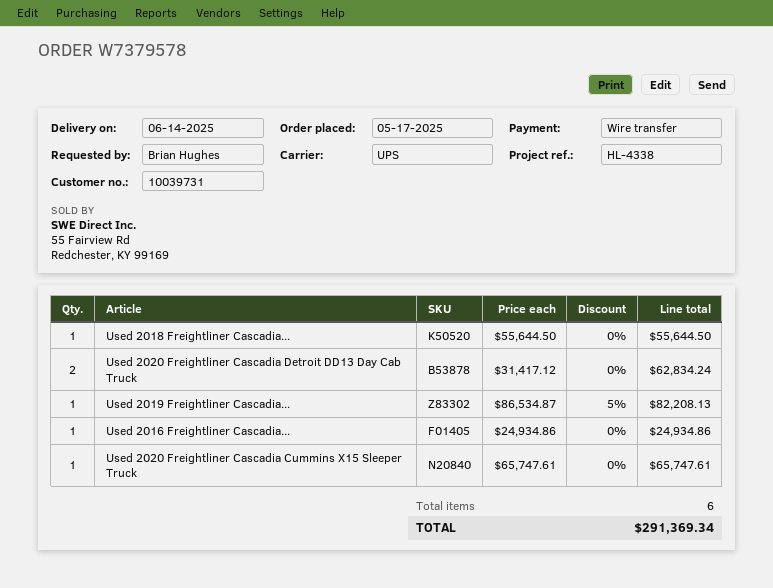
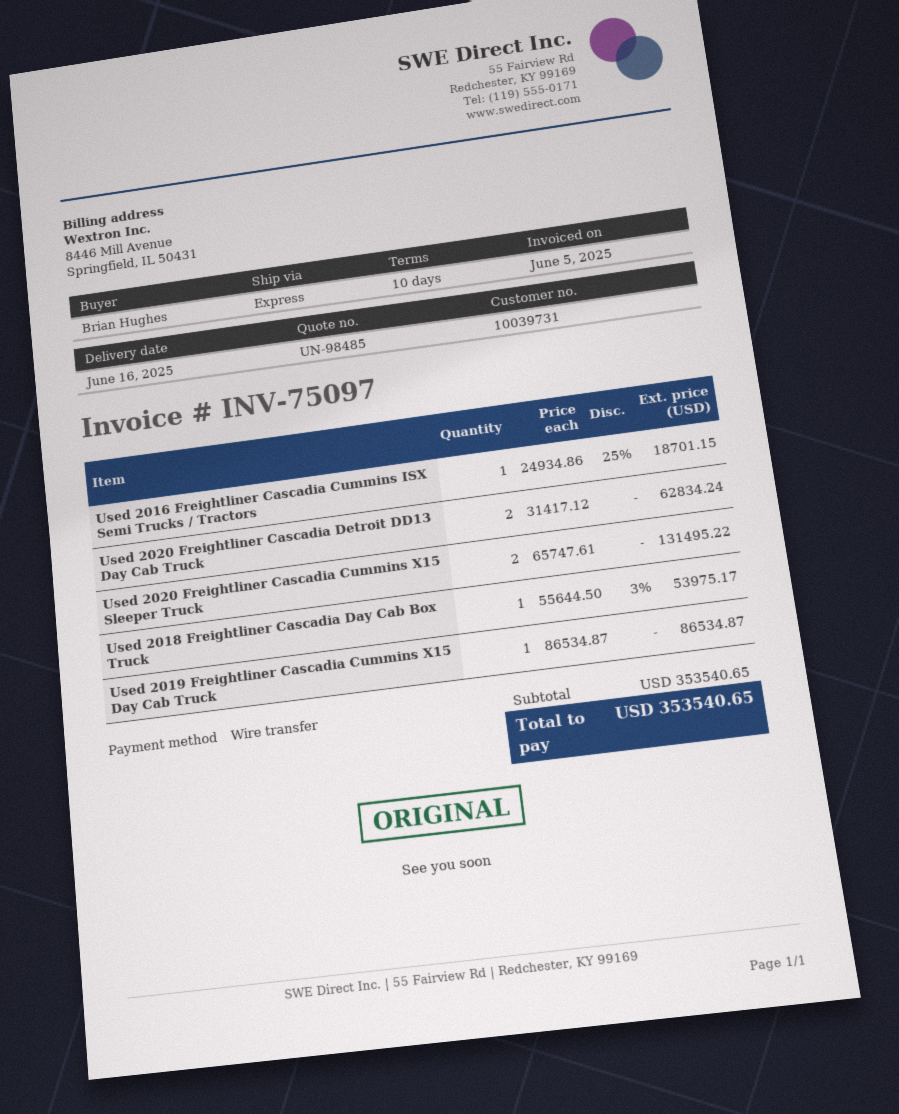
delivery date: 2025-06-14 -> 2025-06-16
shipping method: UPS -> express
Used 2018 Freightliner Cascadia...: 1 x 55644.50 = 55644.50 -> 1 x 55644.50 - 3% = 53975.17
Used 2019 Freightliner Cascadia...: 1 x 86534.87 - 5% = 82208.13 -> 1 x 86534.87 = 86534.87
Used 2016 Freightliner Cascadia...: 1 x 24934.86 = 24934.86 -> 1 x 24934.86 - 25% = 18701.15
Used 2020 Freightliner Cascadia Cummins X15 Sleeper Truck: 1 x 65747.61 = 65747.61 -> 2 x 65747.61 = 131495.22
total: 291369.34 -> 353540.65

